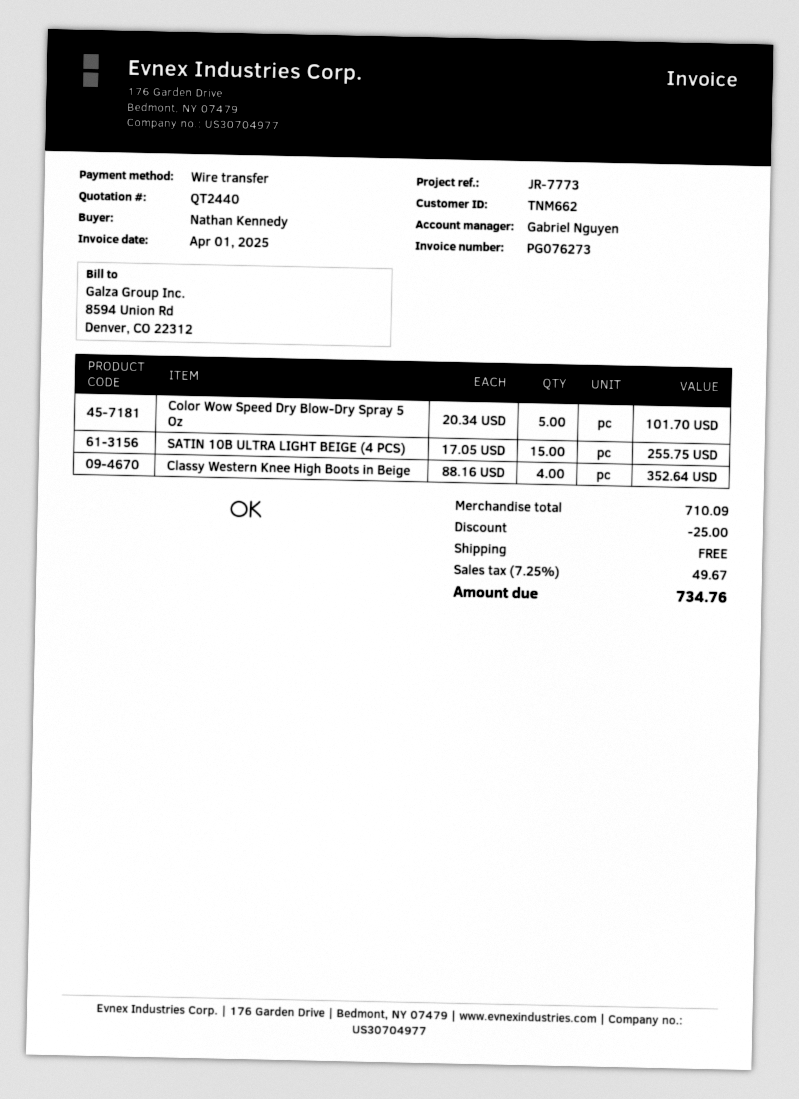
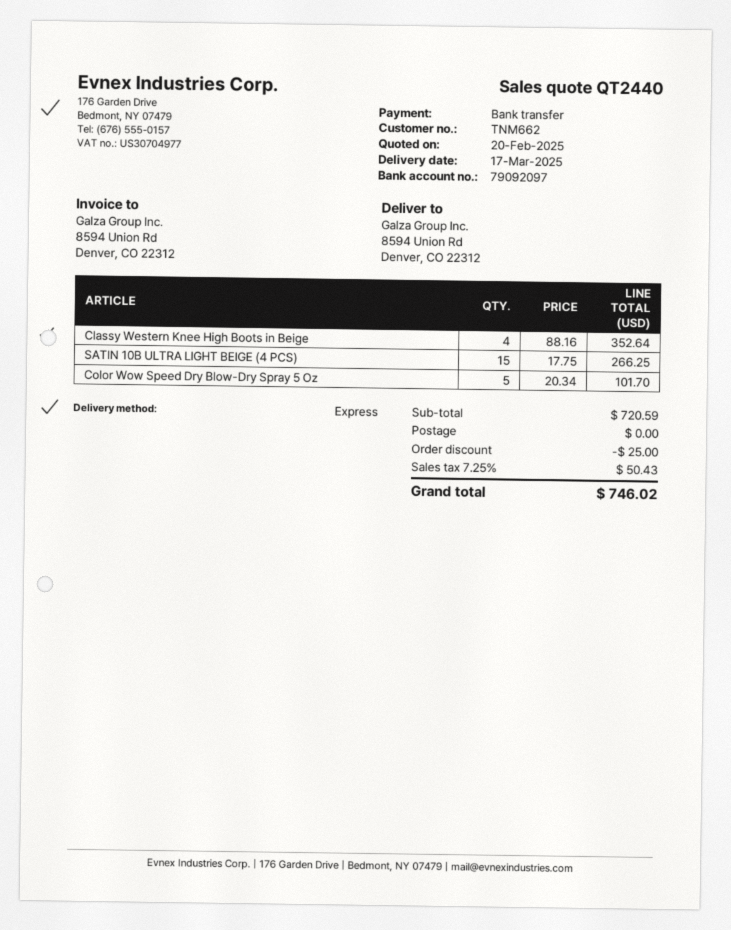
SATIN 10B ULTRA LIGHT BEIGE (4 PCS): 15 x 17.05 = 255.75 -> 15 x 17.75 = 266.25
subtotal: 710.09 -> 720.59
tax: 7.25% = 49.67 -> 7.25% = 50.43
total: 734.76 -> 746.02

